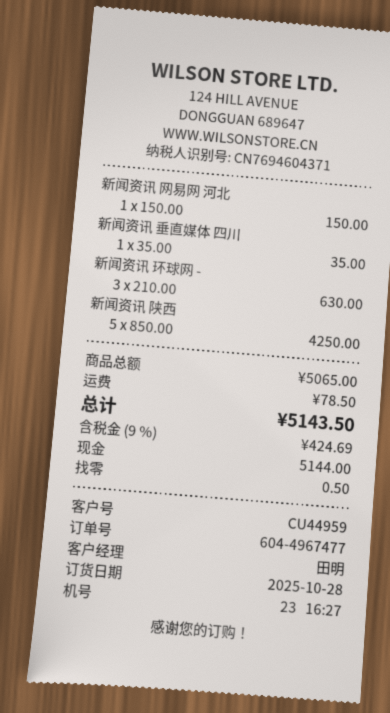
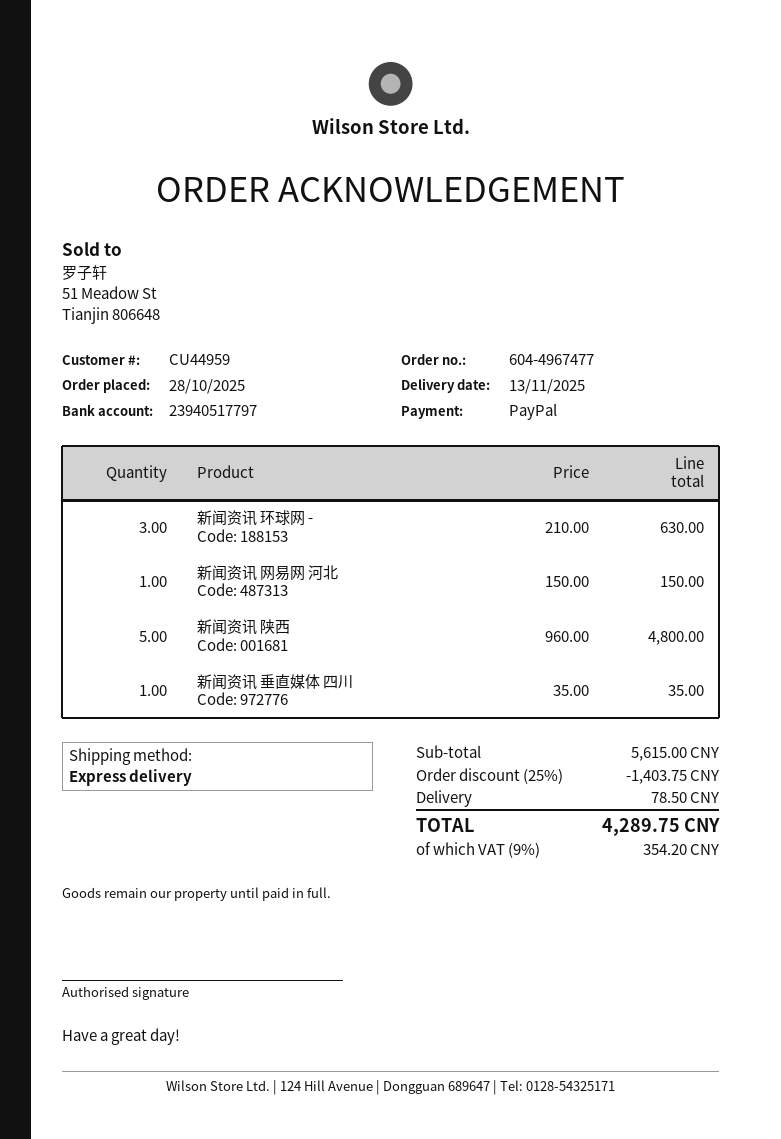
payment method: cash -> PayPal
新闻资讯 陕西: 5 x 850.00 = 4250.00 -> 5 x 960.00 = 4800.00
subtotal: 5065.00 -> 5615.00
discount: none -> 25% = 1403.75
tax: 9% = 424.69 -> 9% = 354.20
total: 5143.50 -> 4289.75

